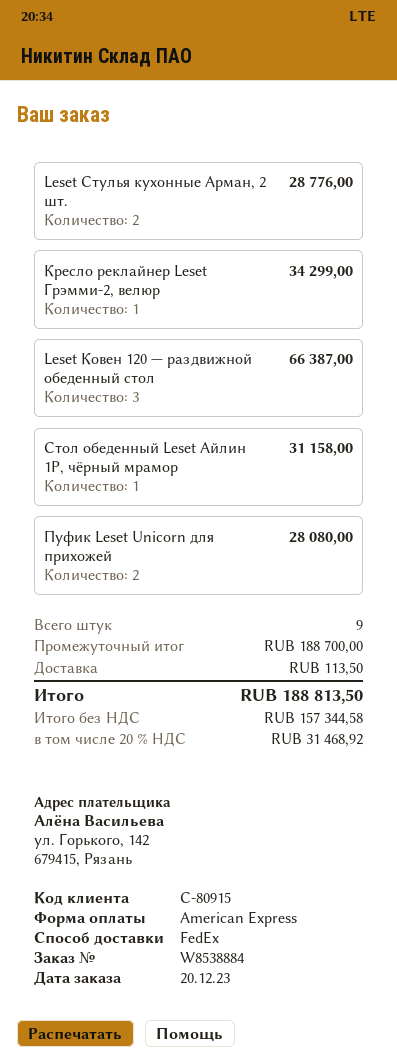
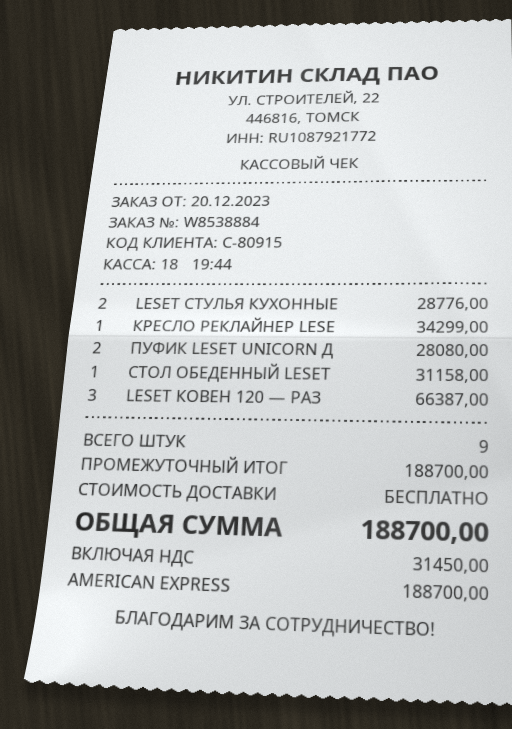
shipping: 113.50 -> 0.00
tax: 31468.92 -> 31450.00
total: 188813.50 -> 188700.00

